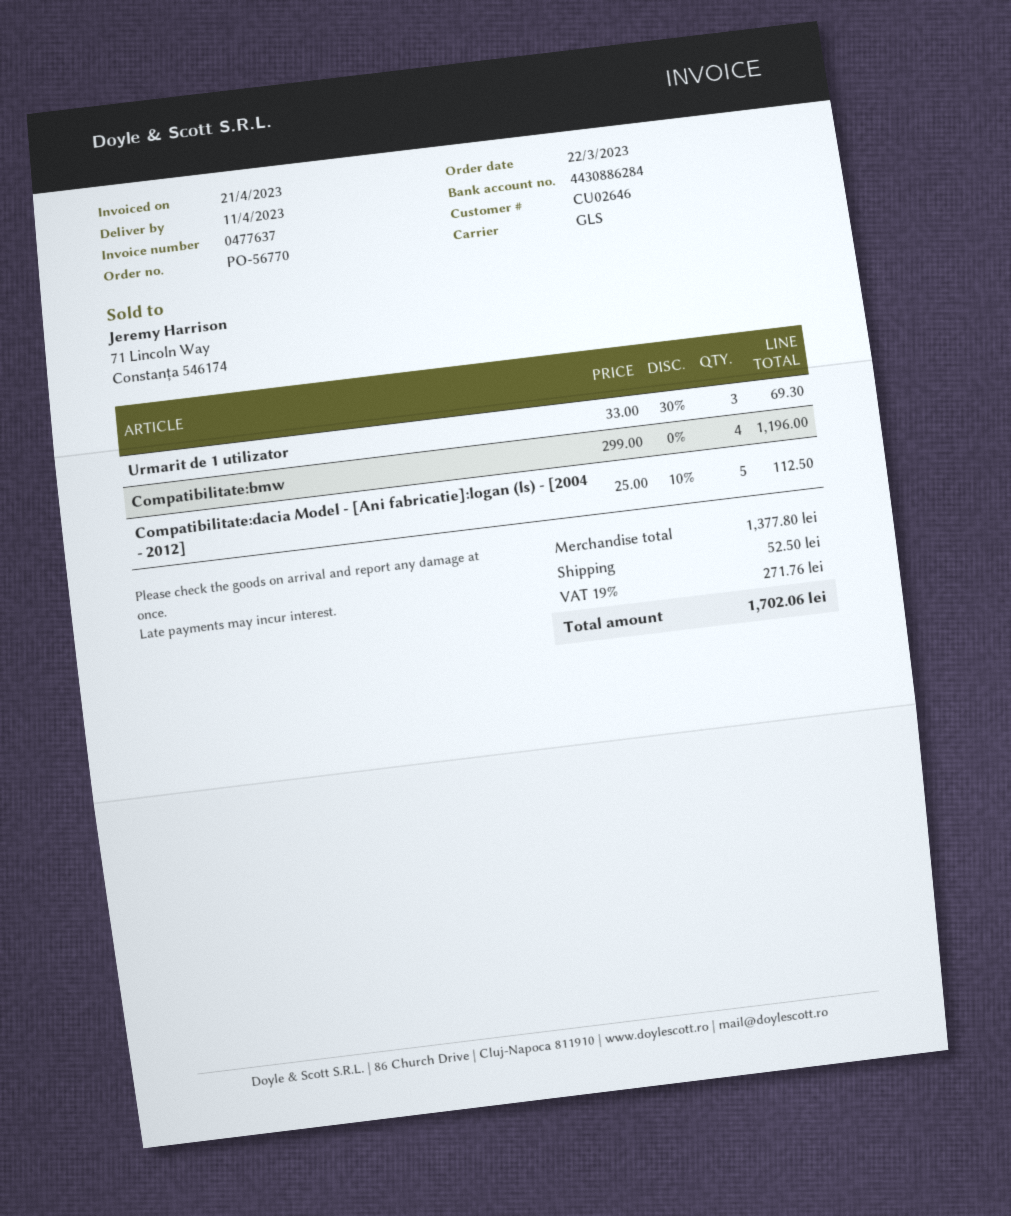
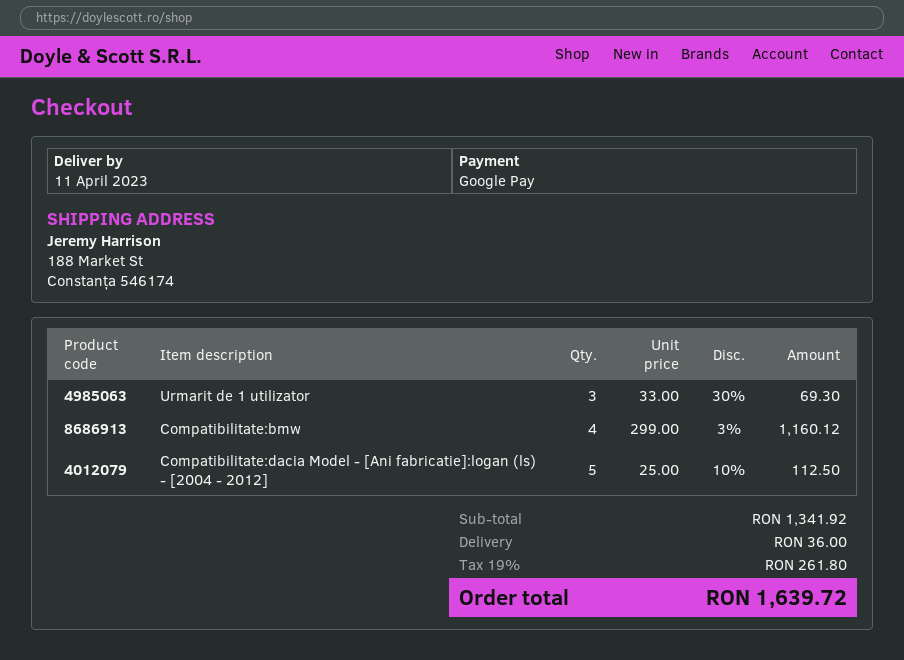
Compatibilitate:bmw: 4 x 299.00 = 1196.00 -> 4 x 299.00 - 3% = 1160.12
subtotal: 1377.80 -> 1341.92
shipping: 52.50 -> 36.00
tax: 19% = 271.76 -> 19% = 261.80
total: 1702.06 -> 1639.72

